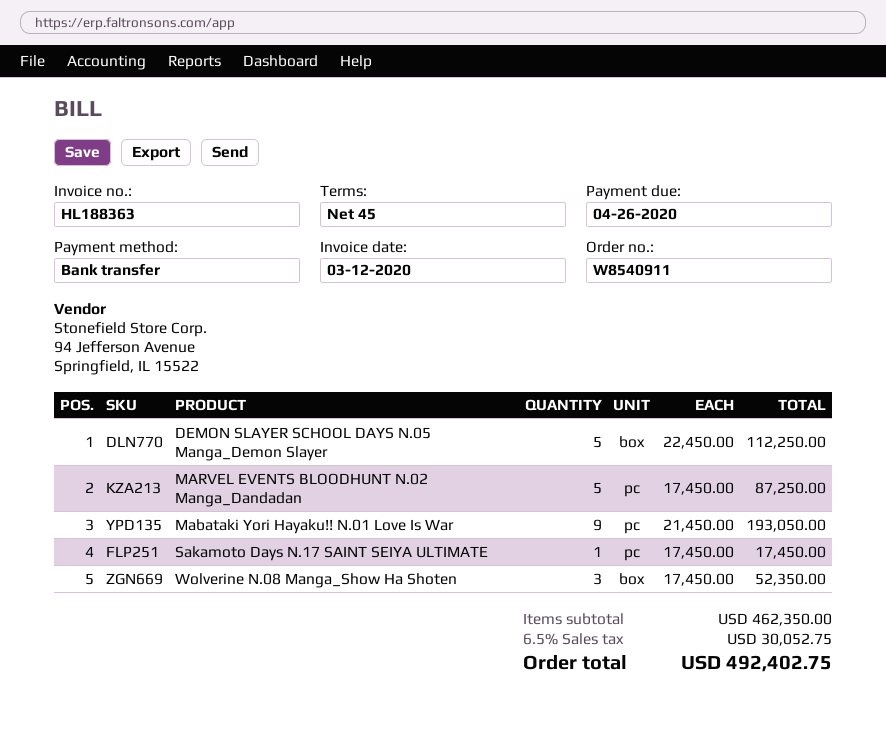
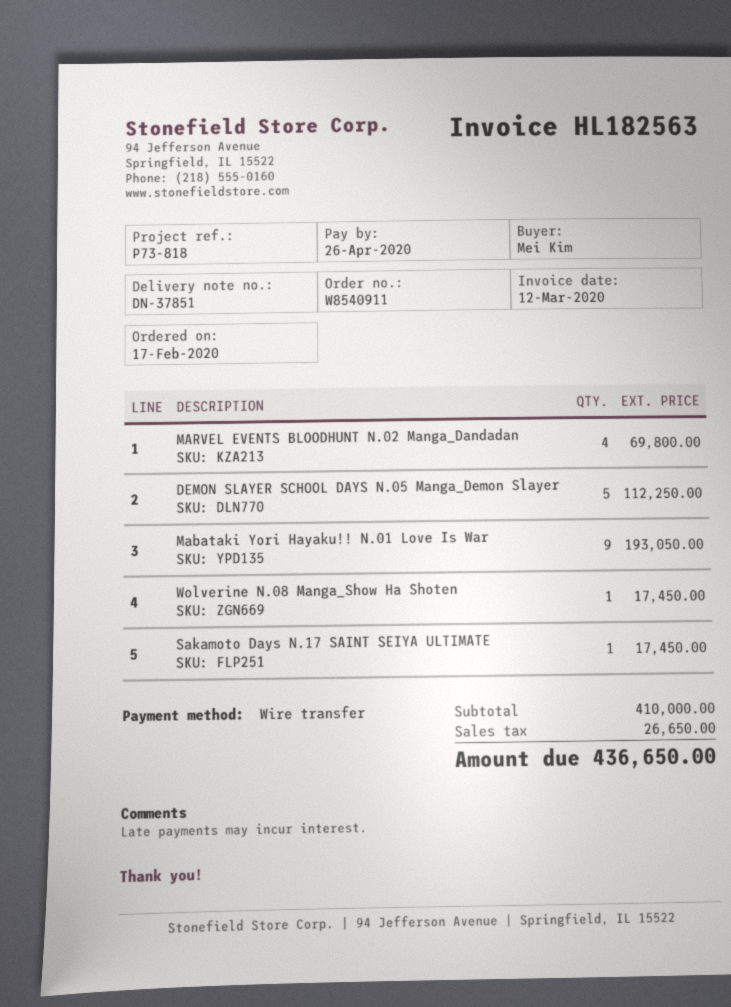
invoice number: HL188363 -> HL182563
MARVEL EVENTS BLOODHUNT N.02 Manga_Dandadan: 5 for 87250.00 -> 4 for 69800.00
Wolverine N.08 Manga_Show Ha Shoten: 3 for 52350.00 -> 1 for 17450.00
subtotal: 462350.00 -> 410000.00
tax: 30052.75 -> 26650.00
total: 492402.75 -> 436650.00

